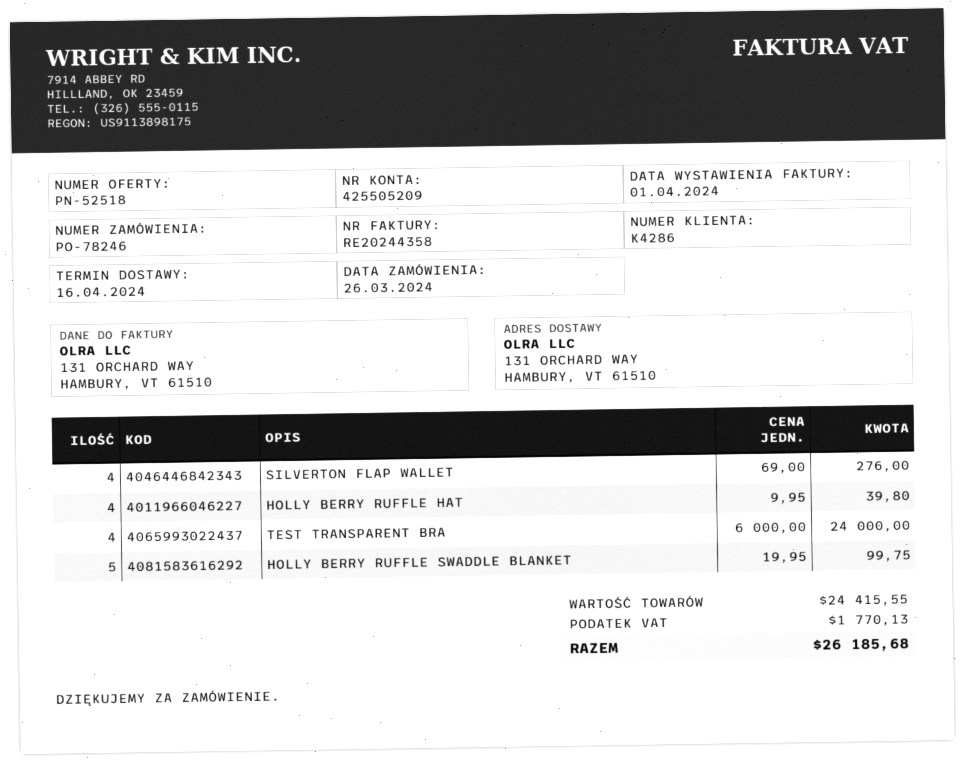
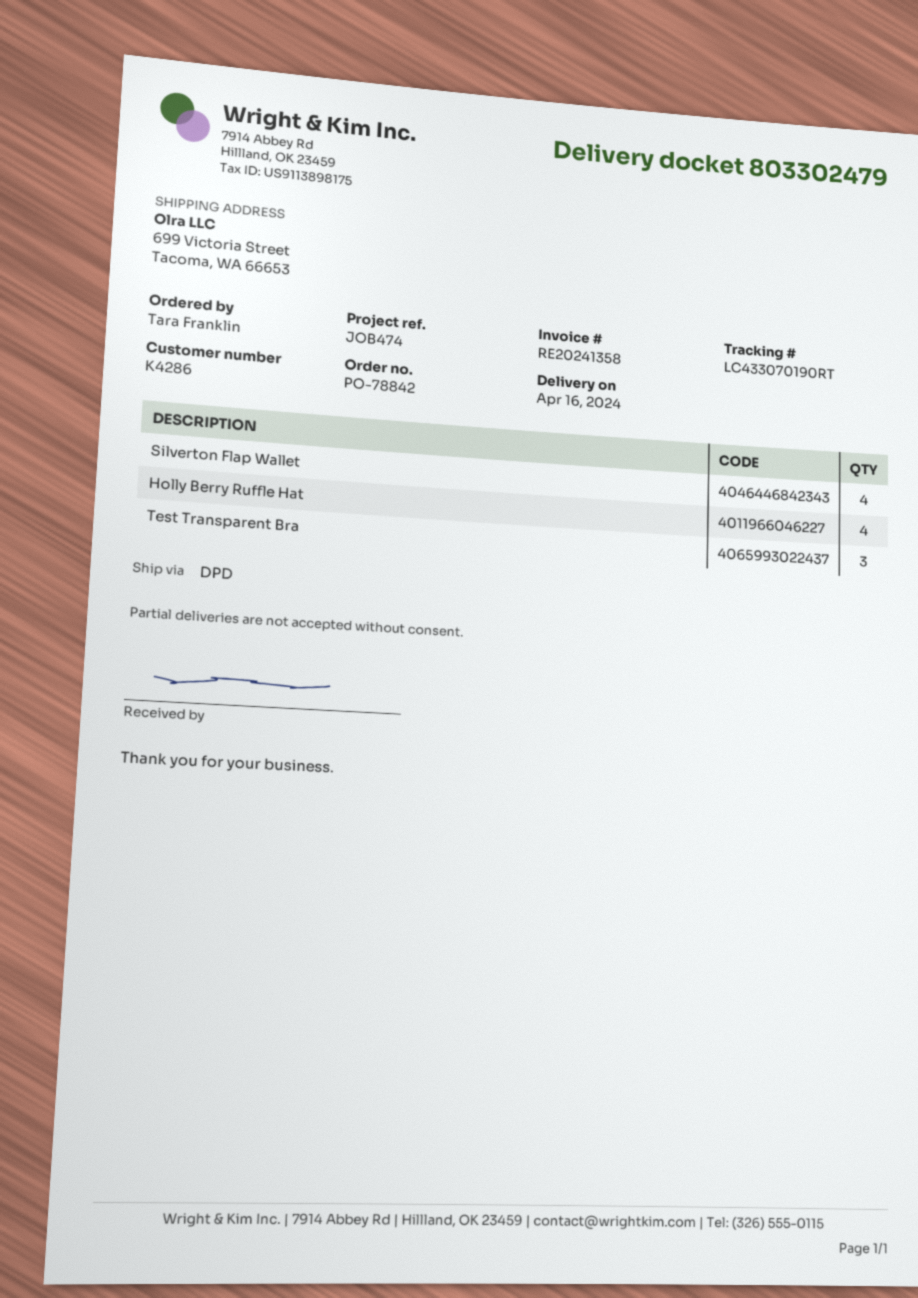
order number: PO-78246 -> PO-78842
invoice number: RE20244358 -> RE20241358
ship to: 131 ORCHARD WAY, HAMBURY, VT 61510 -> 699 Victoria Street, Tacoma, WA 66653
TEST TRANSPARENT BRA: 4 -> 3
HOLLY BERRY RUFFLE SWADDLE BLANKET: 5 -> none

